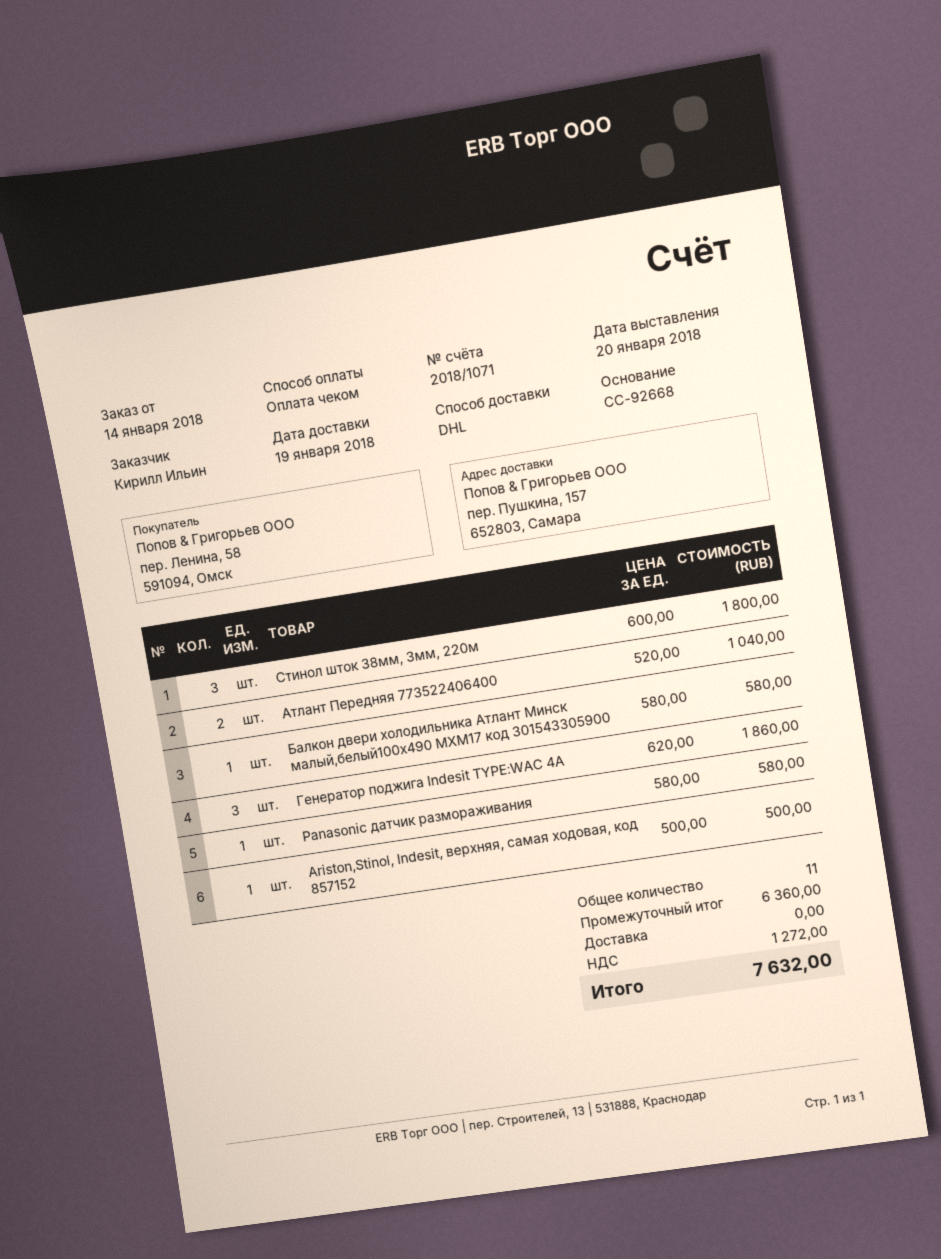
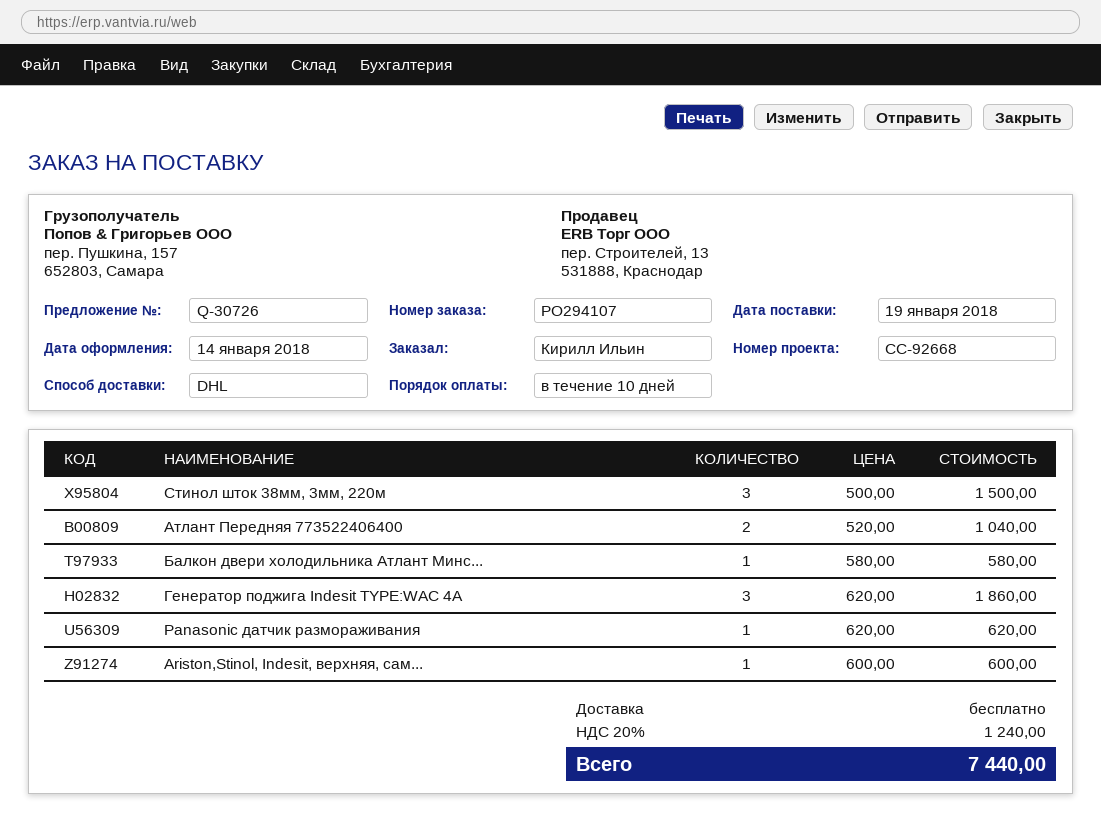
Стинол шток 38мм, 3мм, 220м: 3 x 600.00 = 1800.00 -> 3 x 500.00 = 1500.00
Panasonic датчик размораживания: 1 x 580.00 = 580.00 -> 1 x 620.00 = 620.00
Ariston,Stinol, Indesit, верхняя, самая ходовая, код 857152: 1 x 500.00 = 500.00 -> 1 x 600.00 = 600.00
tax: 1272.00 -> 1240.00
total: 7632.00 -> 7440.00

